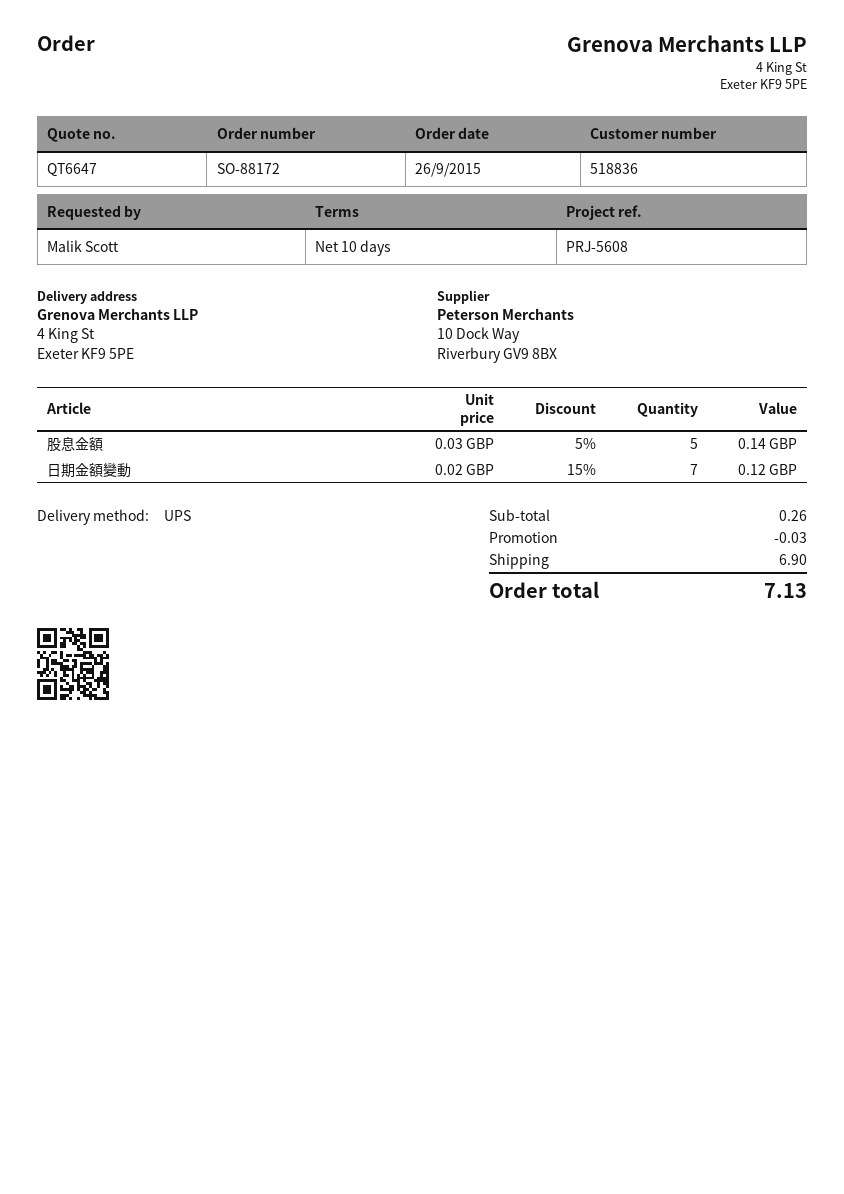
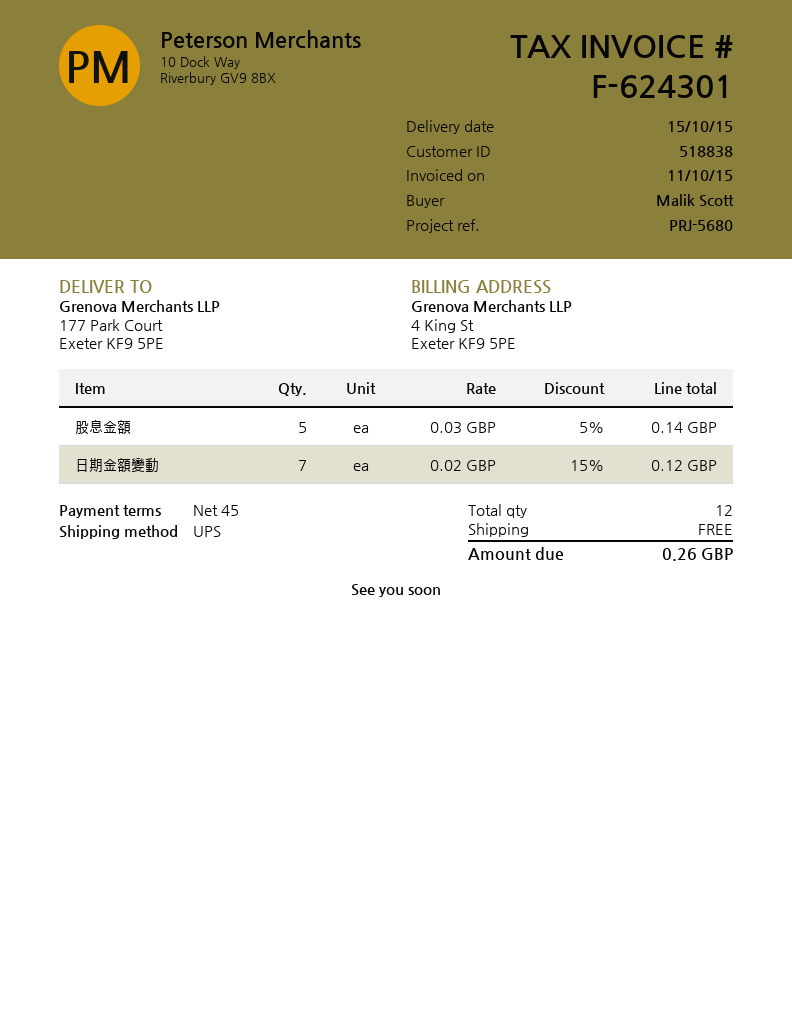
payment terms: 10 days -> 45 days
customer number: 518836 -> 518838
reference: PRJ-5608 -> PRJ-5680
ship to: 4 King St, Exeter KF9 5PE -> 177 Park Court, Exeter KF9 5PE
discount: 0.03 -> none
shipping: 6.90 -> 0.00
total: 7.13 -> 0.26

